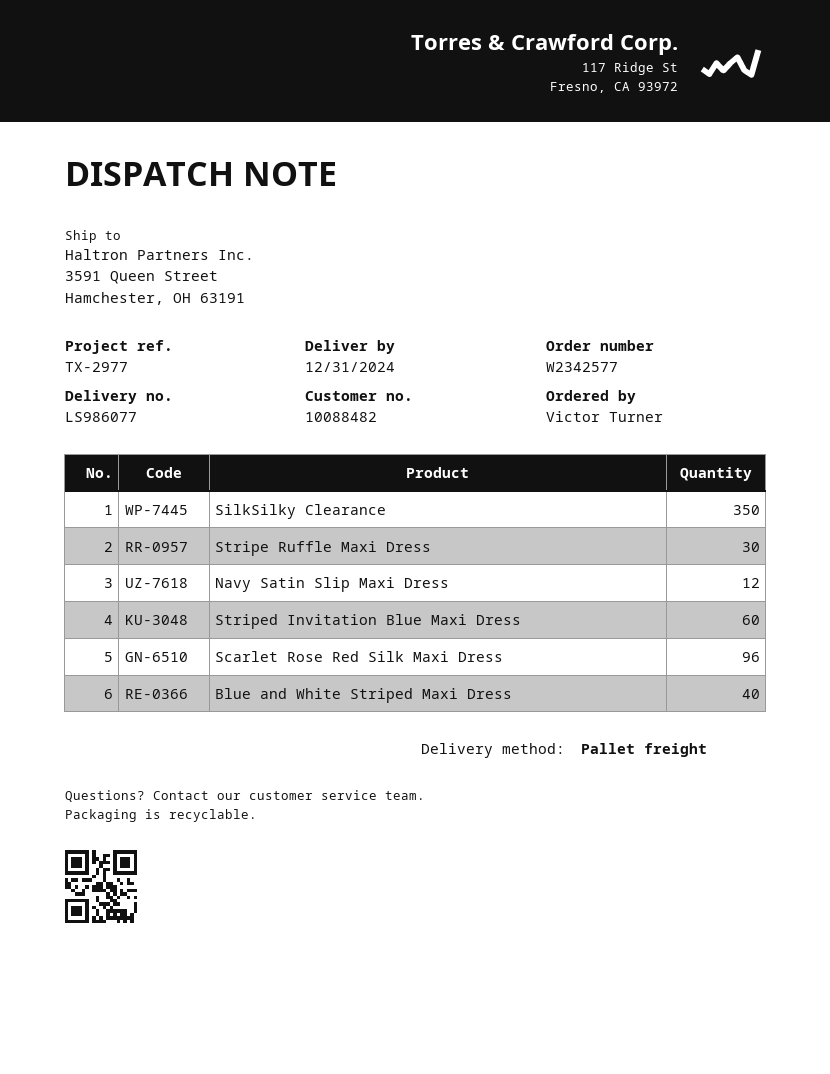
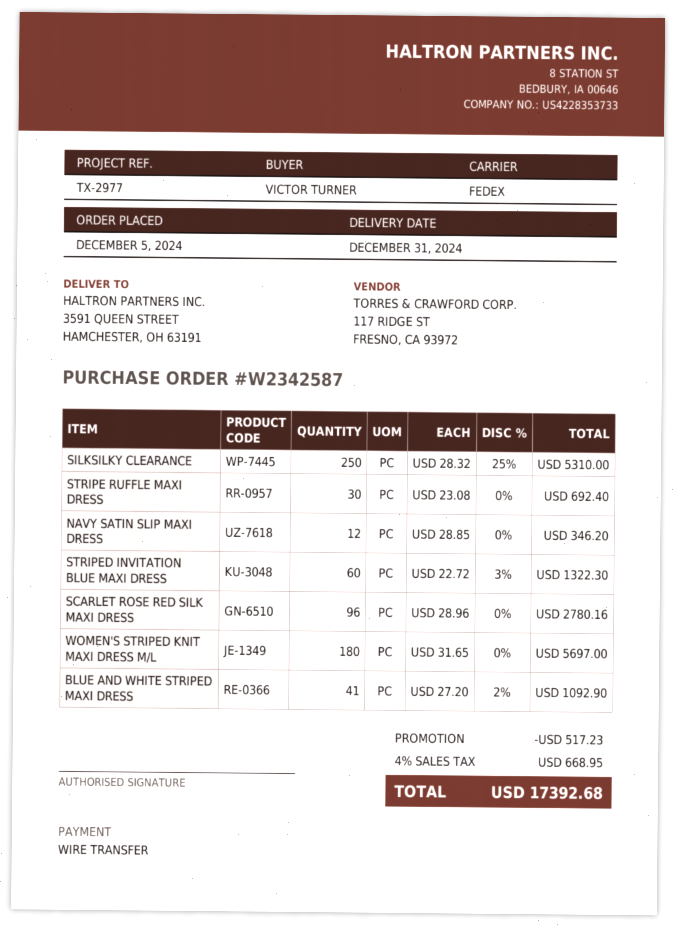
order number: W2342577 -> W2342587
shipping method: pallet freight -> FedEx
SilkSilky Clearance: 350 -> 250
Blue and White Striped Maxi Dress: 40 -> 41
WOMEN'S STRIPED KNIT MAXI DRESS M/L: none -> 180

